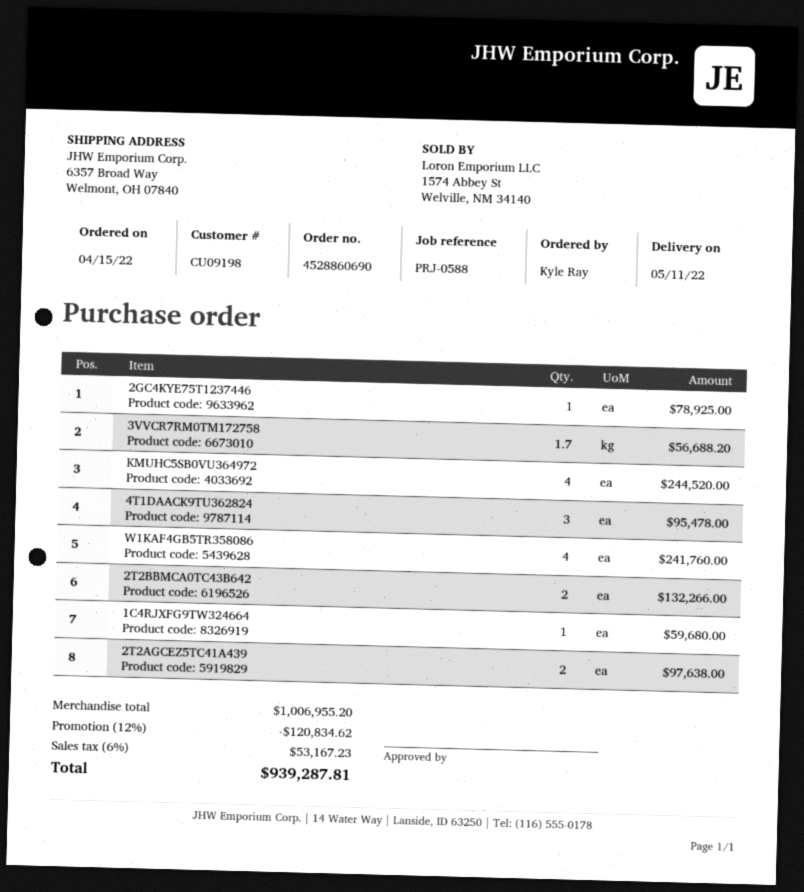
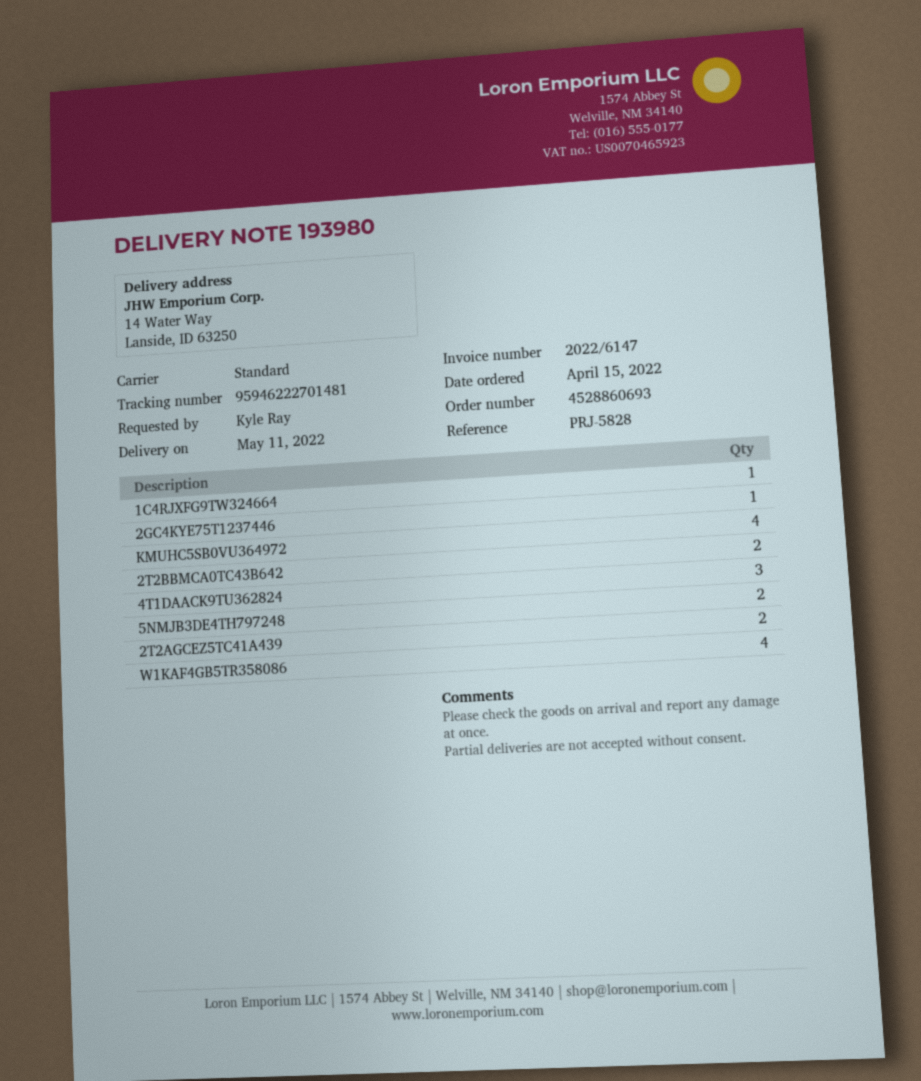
order number: 4528860690 -> 4528860693
reference: PRJ-0588 -> PRJ-5828
ship to: 6357 Broad Way, Welmont, OH 07840 -> 14 Water Way, Lanside, ID 63250
3VVCR7RM0TM172758: 1.7 -> none
5NMJB3DE4TH797248: none -> 2

